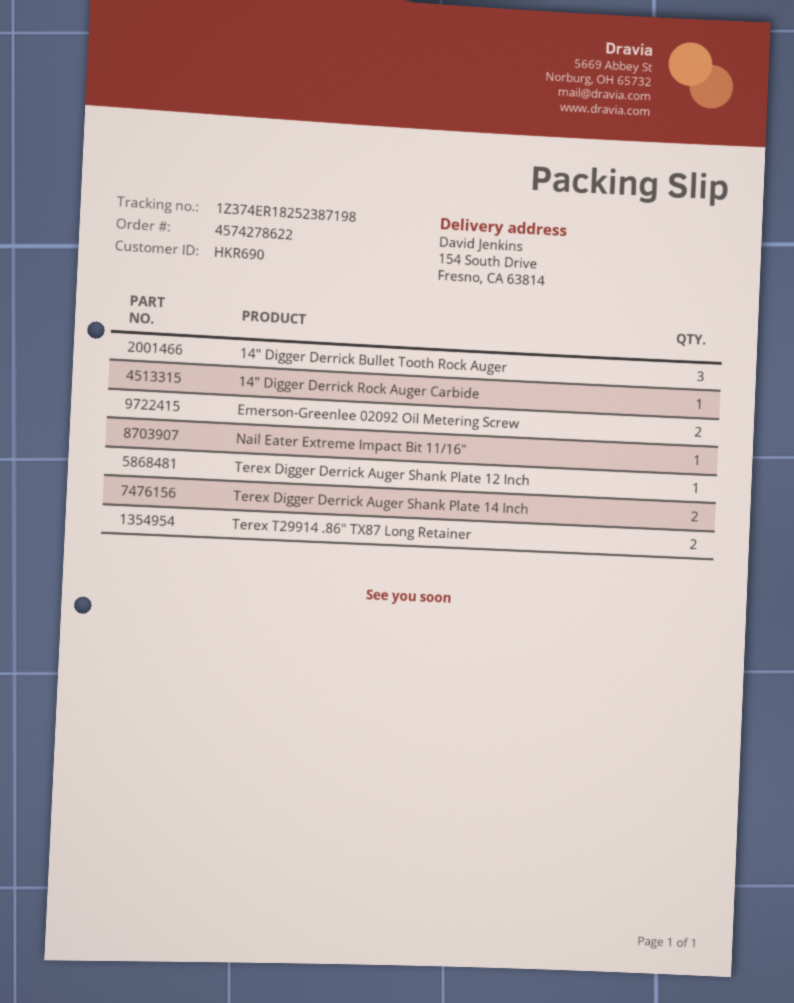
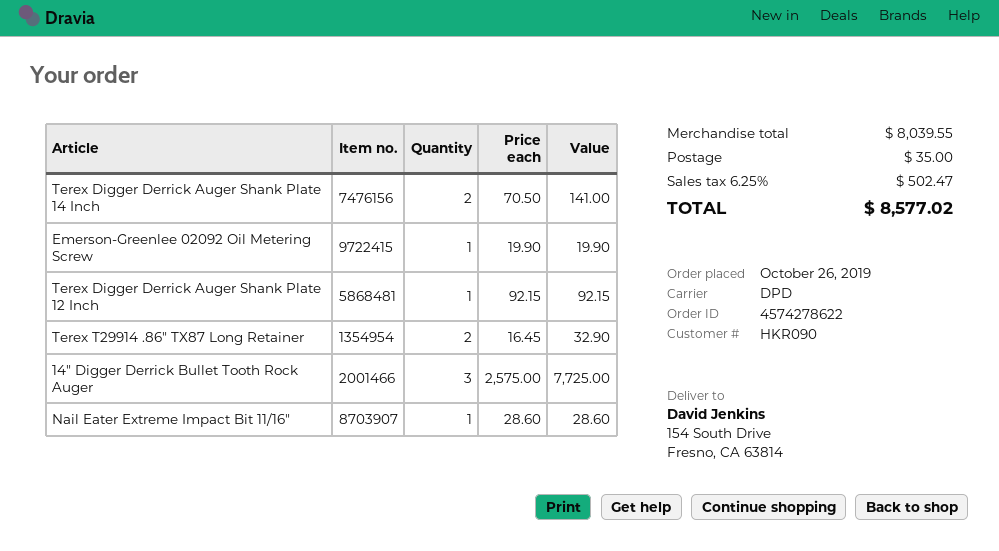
customer number: HKR690 -> HKR090
14" Digger Derrick Rock Auger Carbide: 1 -> none
Emerson-Greenlee 02092 Oil Metering Screw: 2 -> 1

